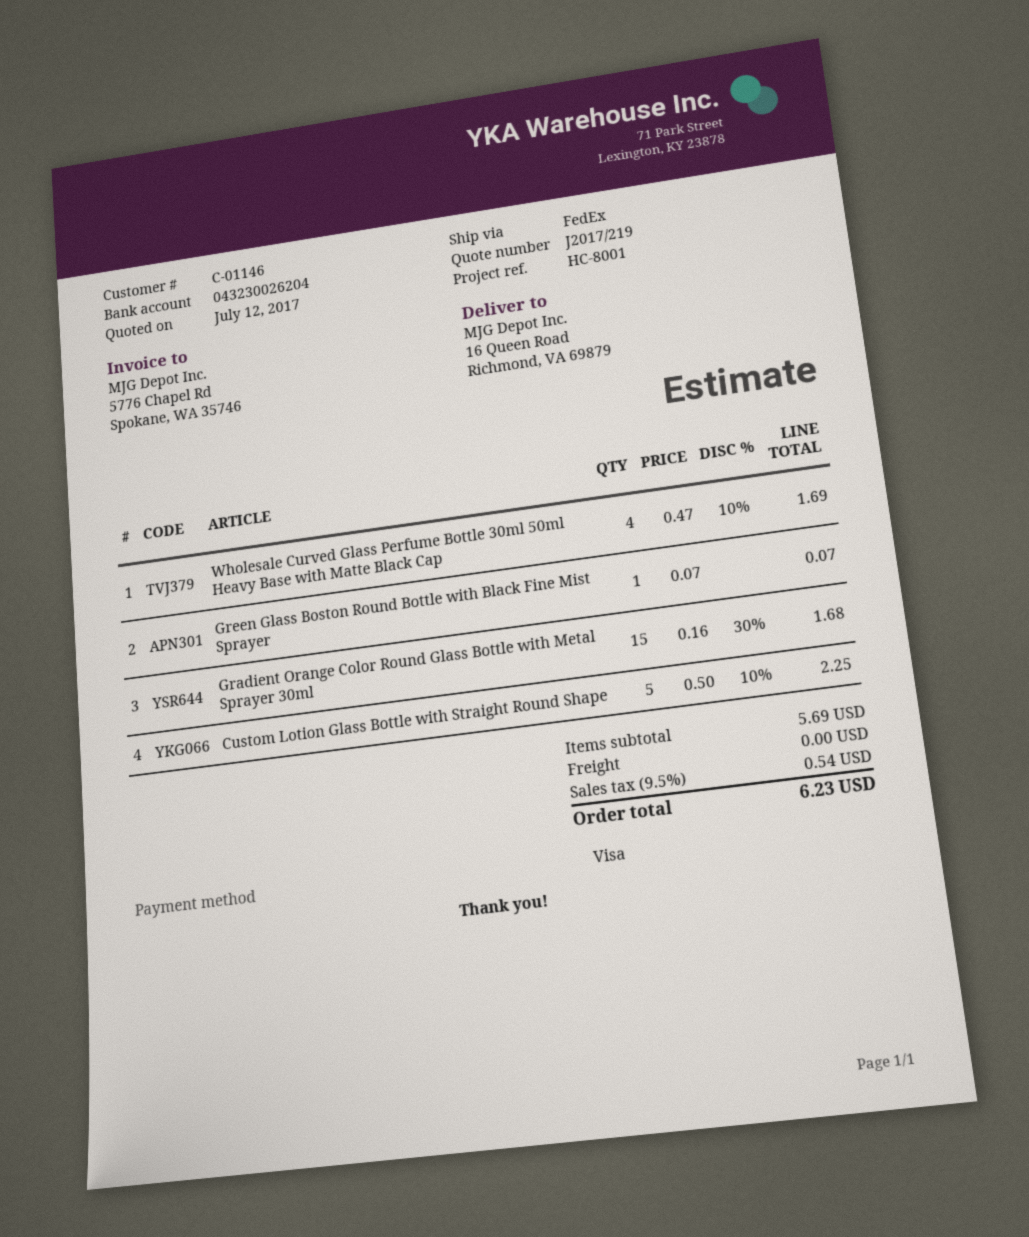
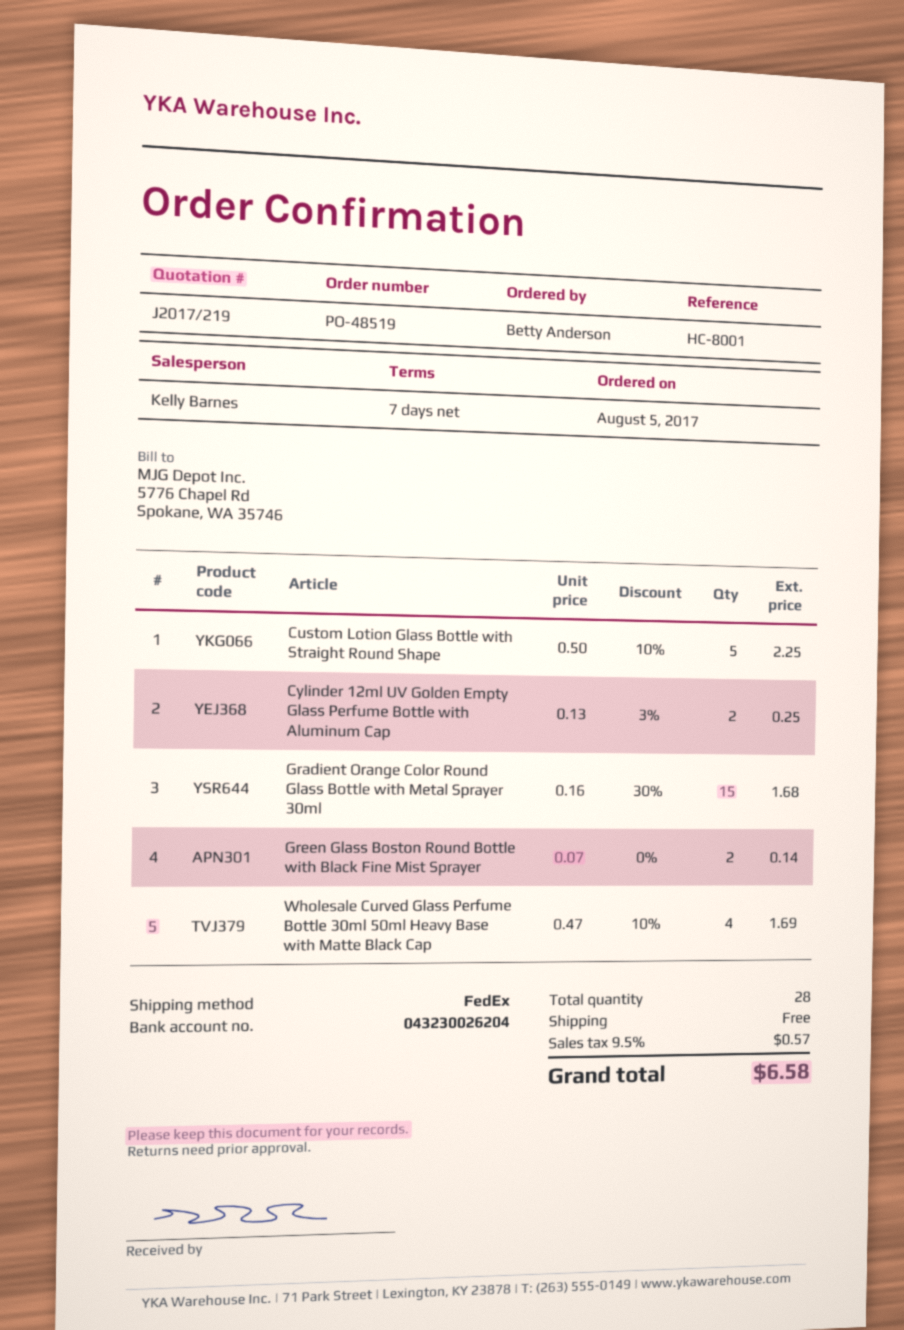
Green Glass Boston Round Bottle with Black Fine Mist Sprayer: 1 x 0.07 = 0.07 -> 2 x 0.07 = 0.14
Cylinder 12ml UV Golden Empty Glass Perfume Bottle with Aluminum Cap: none -> 2 x 0.13 - 3% = 0.25
tax: 9.5% = 0.54 -> 9.5% = 0.57
total: 6.23 -> 6.58

